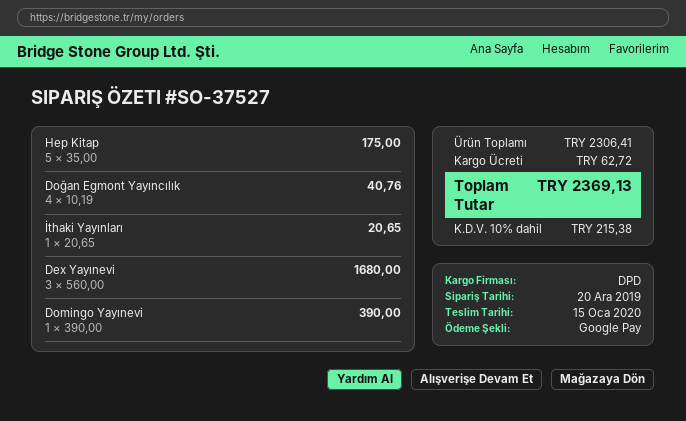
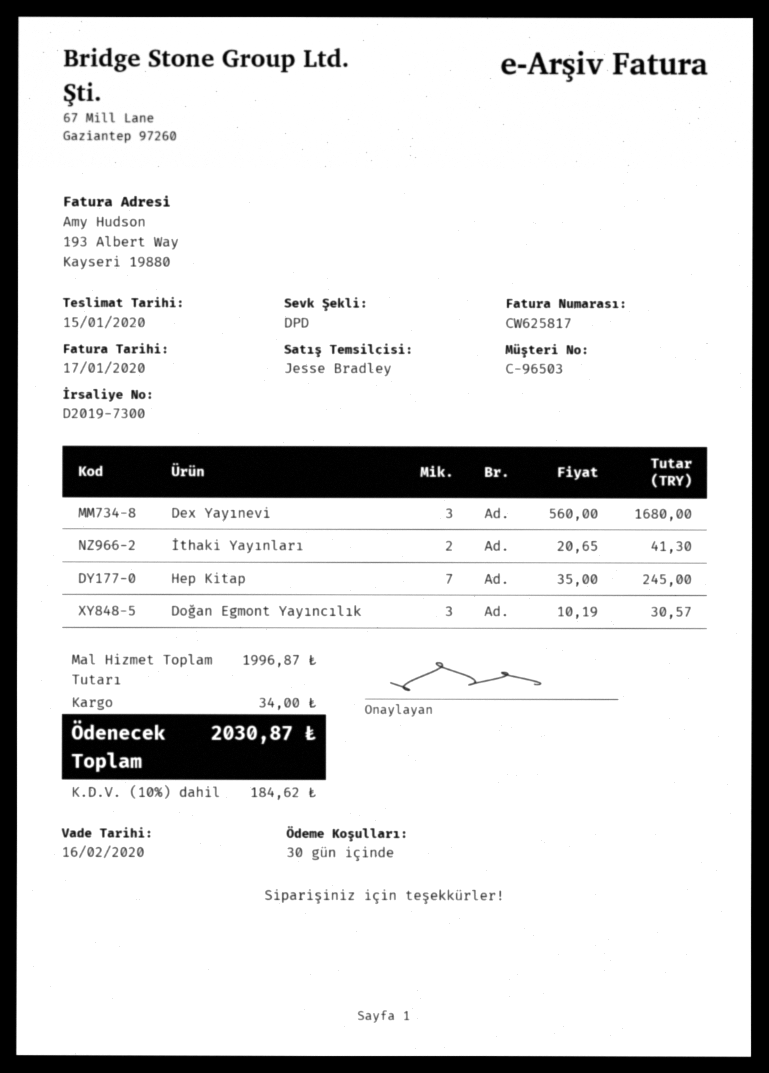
Hep Kitap: 5 x 35.00 = 175.00 -> 7 x 35.00 = 245.00
Doğan Egmont Yayıncılık: 4 x 10.19 = 40.76 -> 3 x 10.19 = 30.57
İthaki Yayınları: 1 x 20.65 = 20.65 -> 2 x 20.65 = 41.30
Domingo Yayınevi: 1 x 390.00 = 390.00 -> none
subtotal: 2306.41 -> 1996.87
shipping: 62.72 -> 34.00
tax: 10% = 215.38 -> 10% = 184.62
total: 2369.13 -> 2030.87

